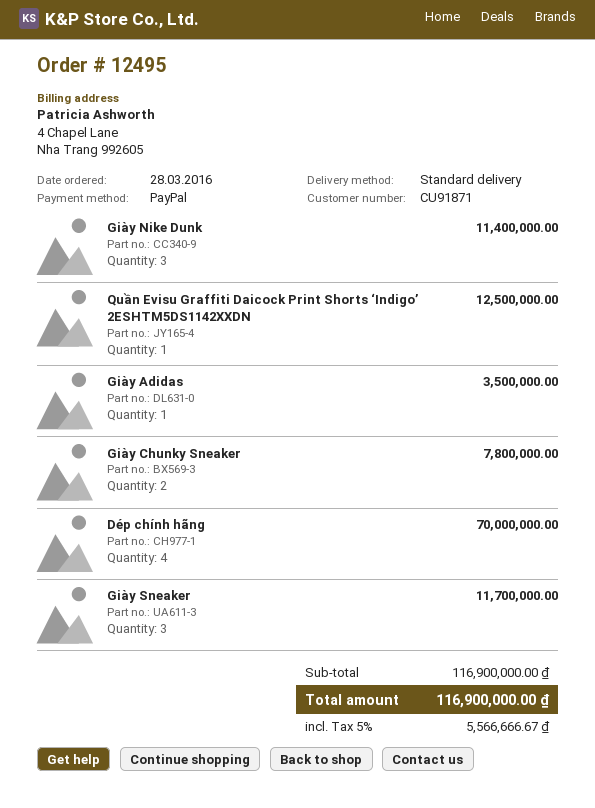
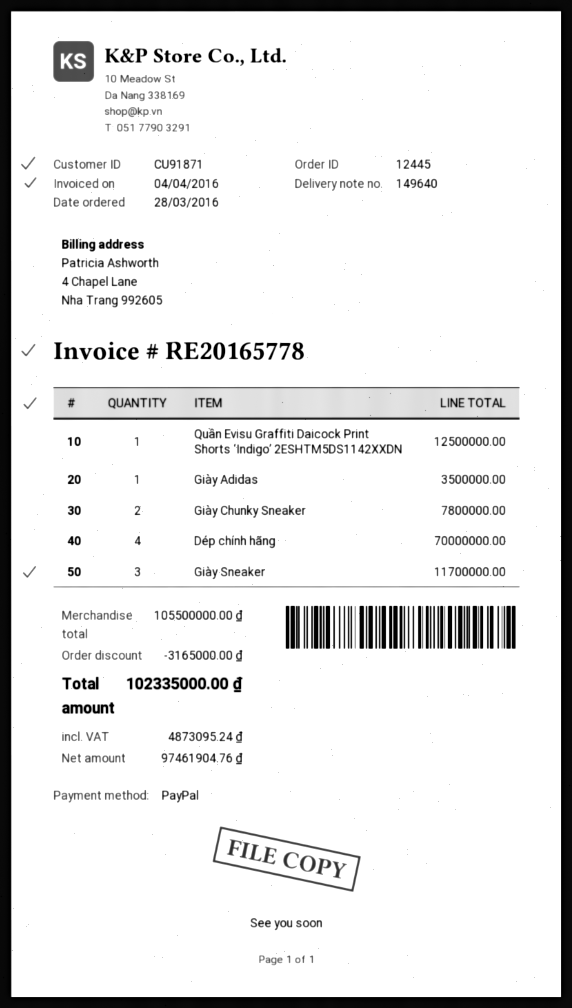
order number: 12495 -> 12445
Giày Nike Dunk: 3 for 11400000.00 -> none
subtotal: 116900000.00 -> 105500000.00
discount: none -> 3165000.00
tax: 5566666.67 -> 4873095.24
total: 116900000.00 -> 102335000.00

